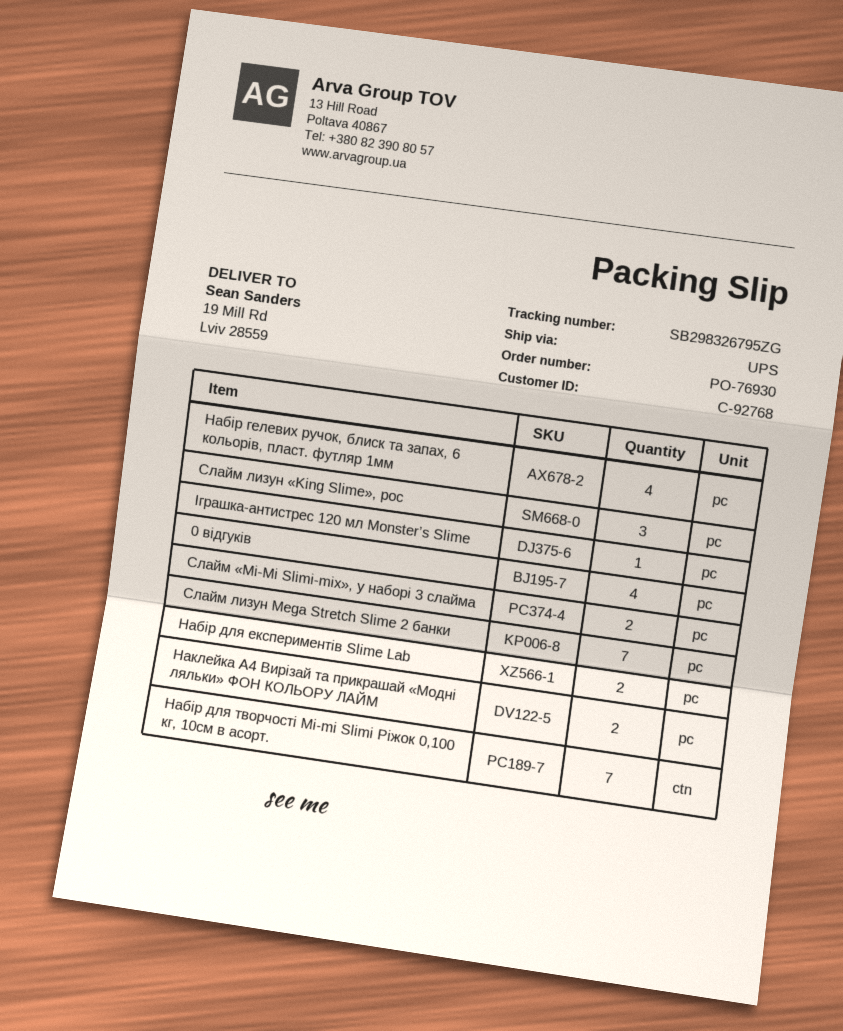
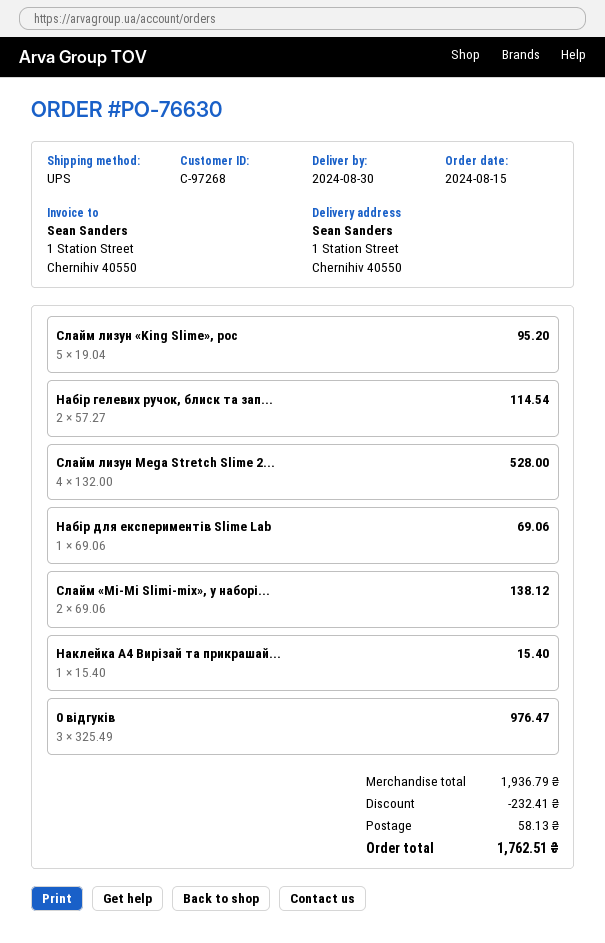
order number: PO-76930 -> PO-76630
customer number: C-92768 -> C-97268
ship to: 19 Mill Rd, Lviv 28559 -> 1 Station Street, Chernihiv 40550
Набір гелевих ручок, блиск та запах, 6 кольорів, пласт. футляр 1мм: 4 -> 2
Слайм лизун «King Slime», рос: 3 -> 5
Іграшка-антистрес 120 мл Monster’s Slime: 1 -> none
0 відгуків: 4 -> 3
Слайм лизун Mega Stretch Slime 2 банки: 7 -> 4
Набір для експериментів Slime Lab: 2 -> 1
Наклейка А4 Вирізай та прикрашай «Модні ляльки» ФОН КОЛЬОРУ ЛАЙМ: 2 -> 1
Набір для творчості Mi-mi Slimi Ріжок 0,100 кг, 10см в асорт.: 7 -> none

